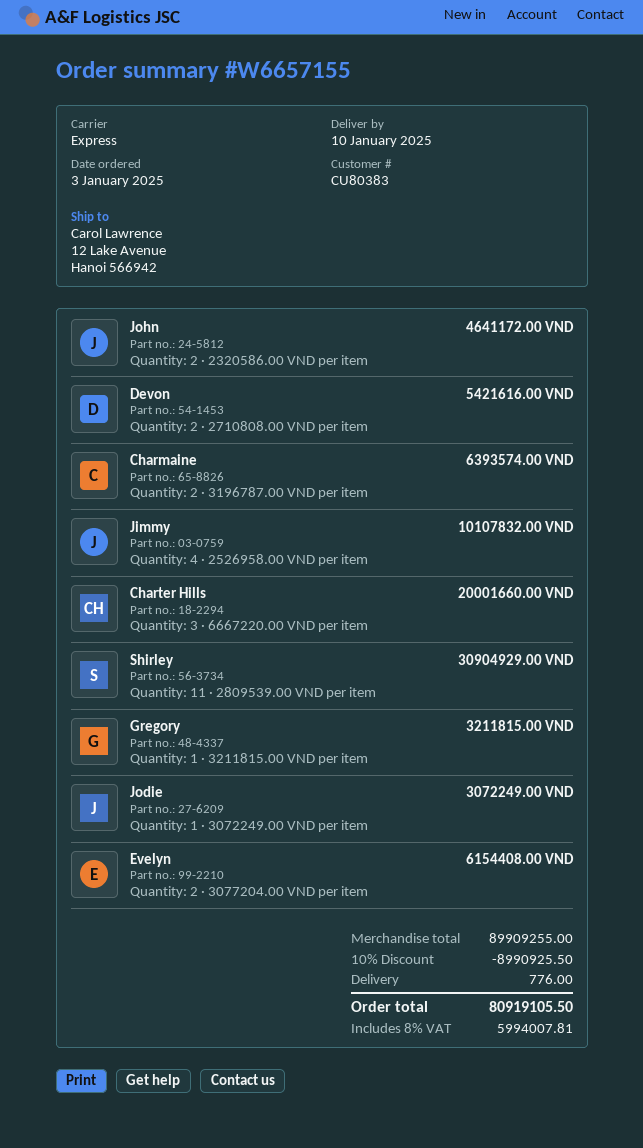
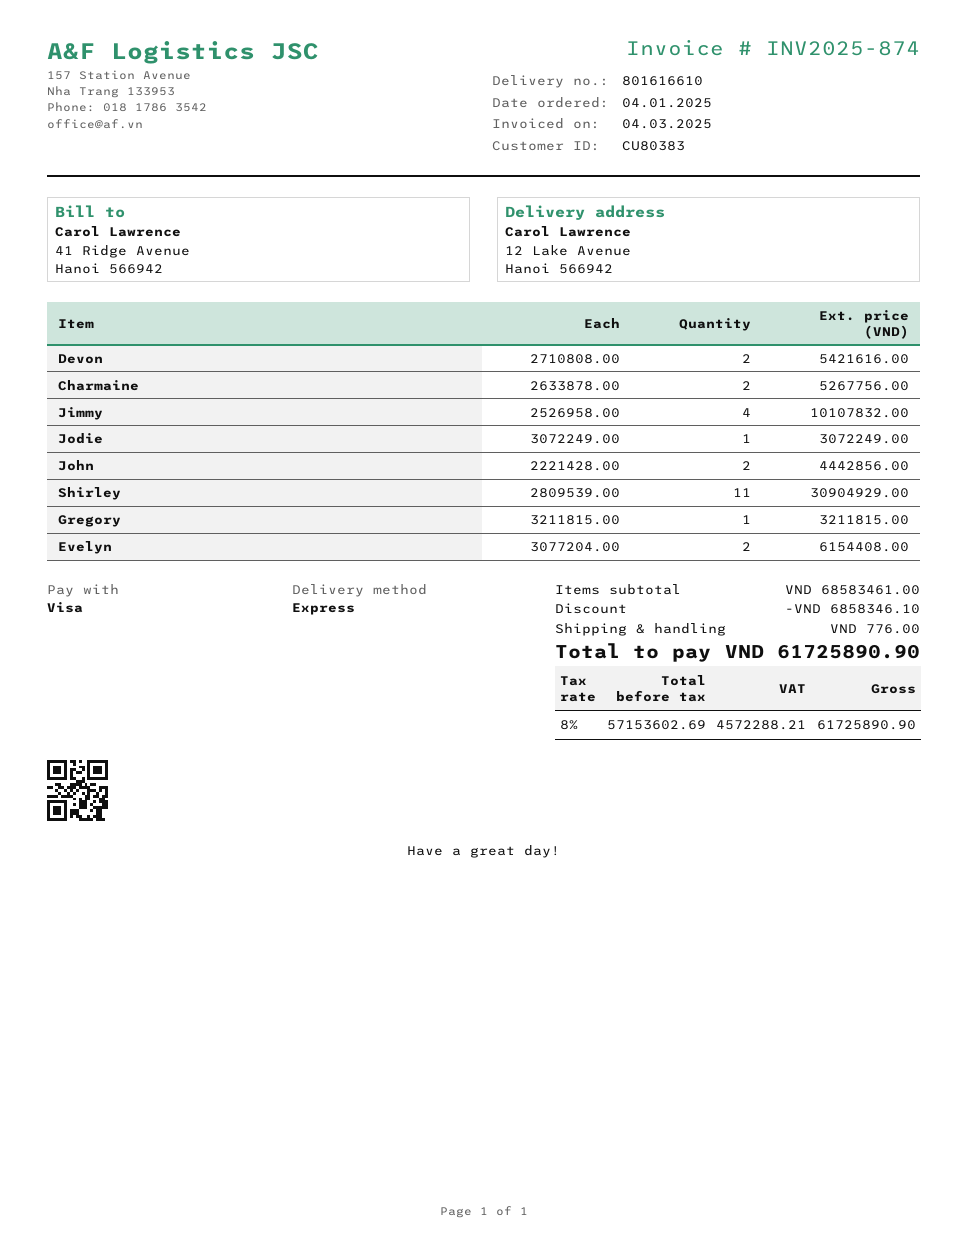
order date: 2025-01-03 -> 2025-01-04
John: 2 x 2320586.00 = 4641172.00 -> 2 x 2221428.00 = 4442856.00
Charmaine: 2 x 3196787.00 = 6393574.00 -> 2 x 2633878.00 = 5267756.00
Charter Hills: 3 x 6667220.00 = 20001660.00 -> none
subtotal: 89909255.00 -> 68583461.00
discount: 8990925.50 -> 6858346.10
tax: 8% = 5994007.81 -> 8% = 4572288.21
total: 80919105.50 -> 61725890.90

